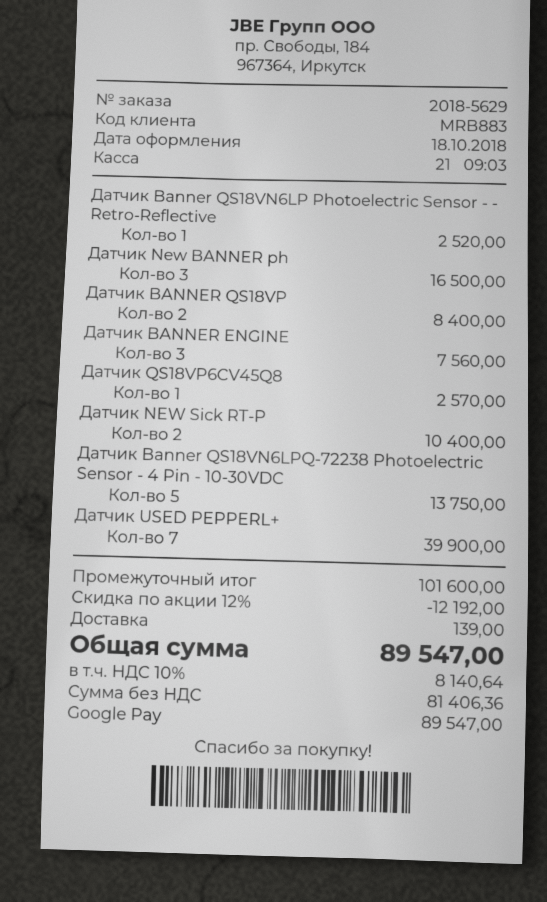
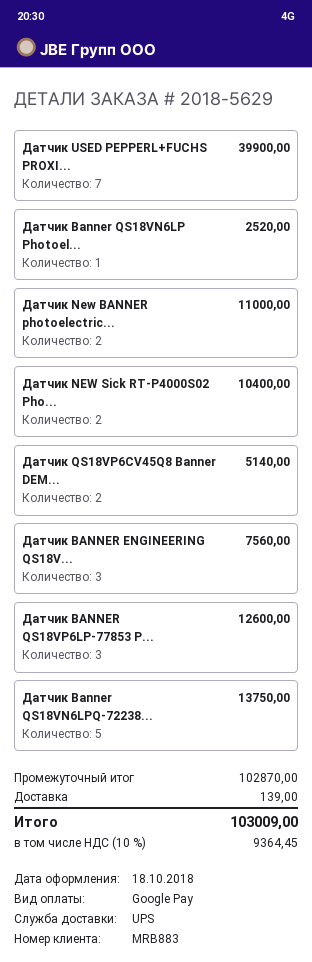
Датчик New BANNER ph: 3 for 16500.00 -> 2 for 11000.00
Датчик BANNER QS18VP: 2 for 8400.00 -> 3 for 12600.00
Датчик QS18VP6CV45Q8: 1 for 2570.00 -> 2 for 5140.00
subtotal: 101600.00 -> 102870.00
discount: 12% = 12192.00 -> none
tax: 10% = 8140.64 -> 10% = 9364.45
total: 89547.00 -> 103009.00

